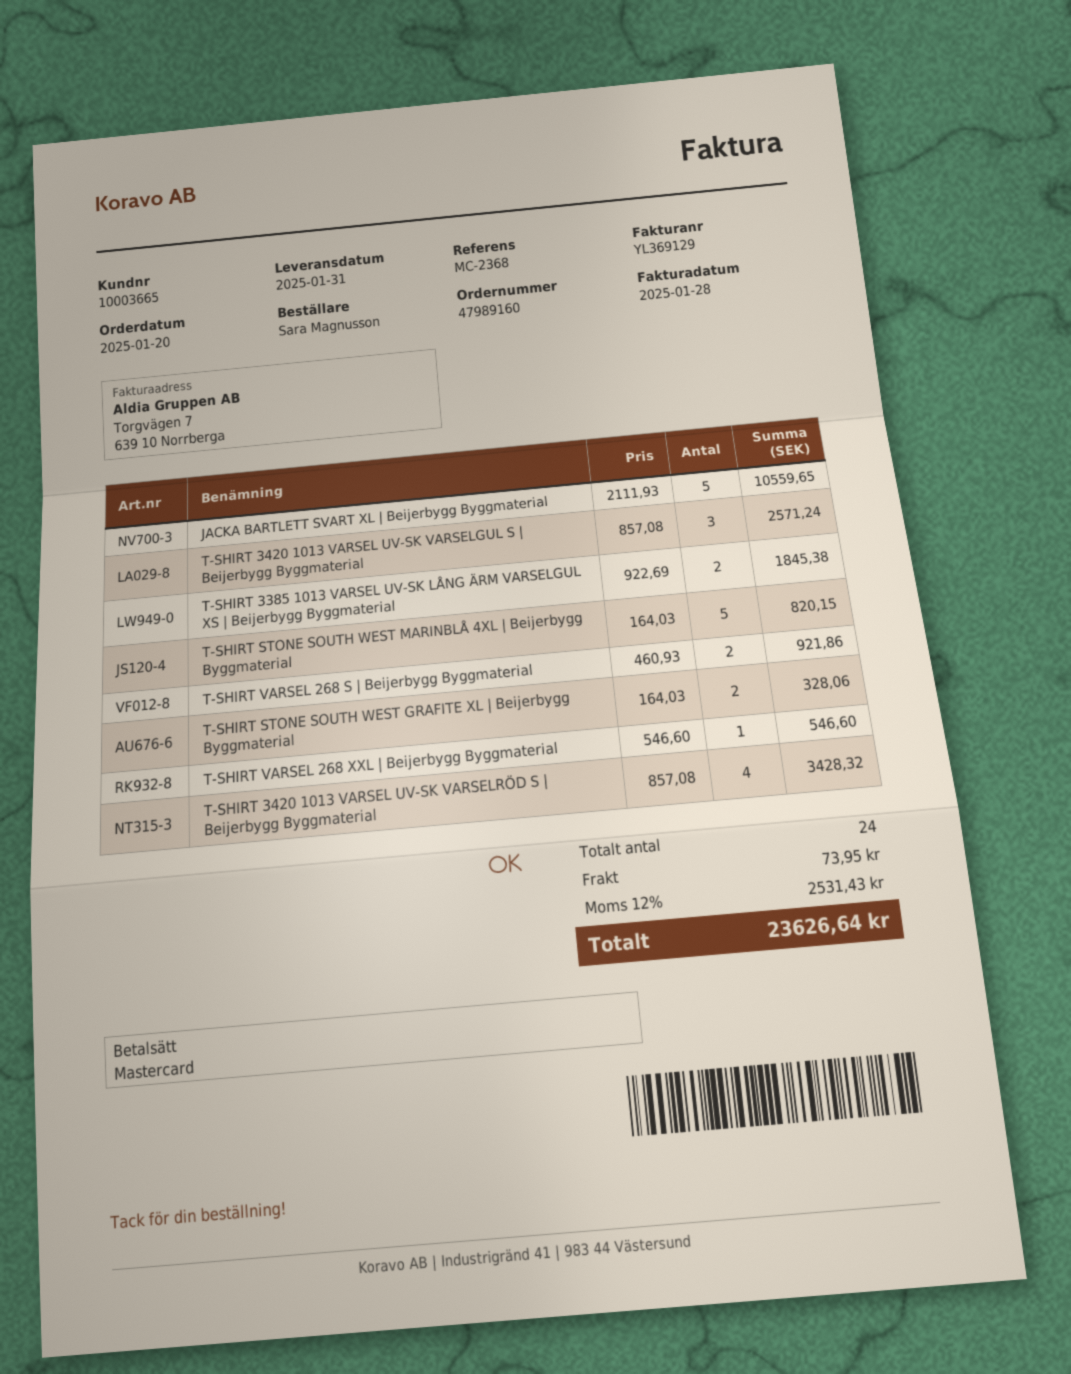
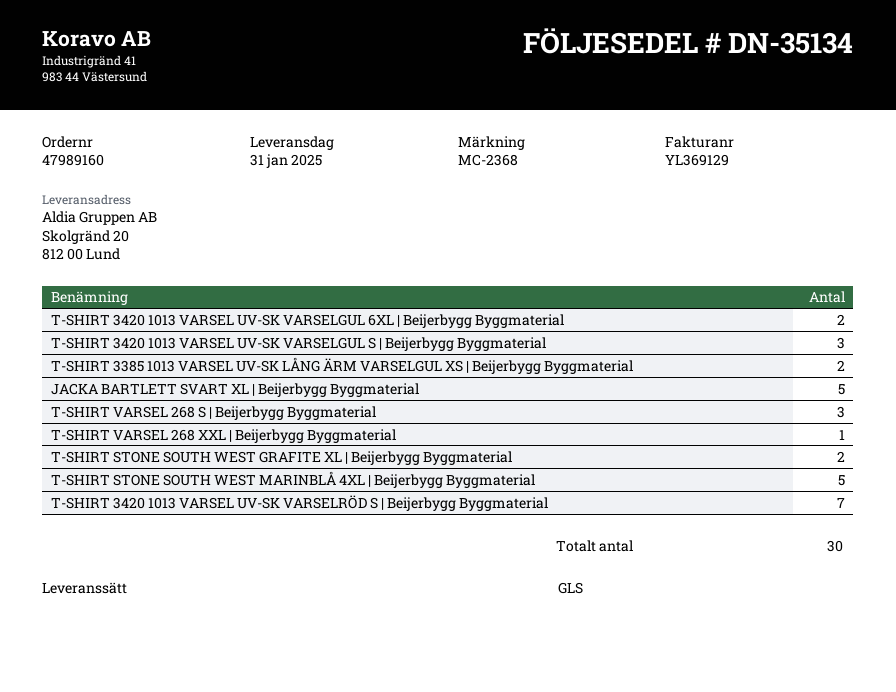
T-SHIRT VARSEL 268 S | Beijerbygg Byggmaterial: 2 -> 3
T-SHIRT 3420 1013 VARSEL UV-SK VARSELRÖD S | Beijerbygg Byggmaterial: 4 -> 7
T-SHIRT 3420 1013 VARSEL UV-SK VARSELGUL 6XL | Beijerbygg Byggmaterial: none -> 2
total quantity: 24 -> 30

